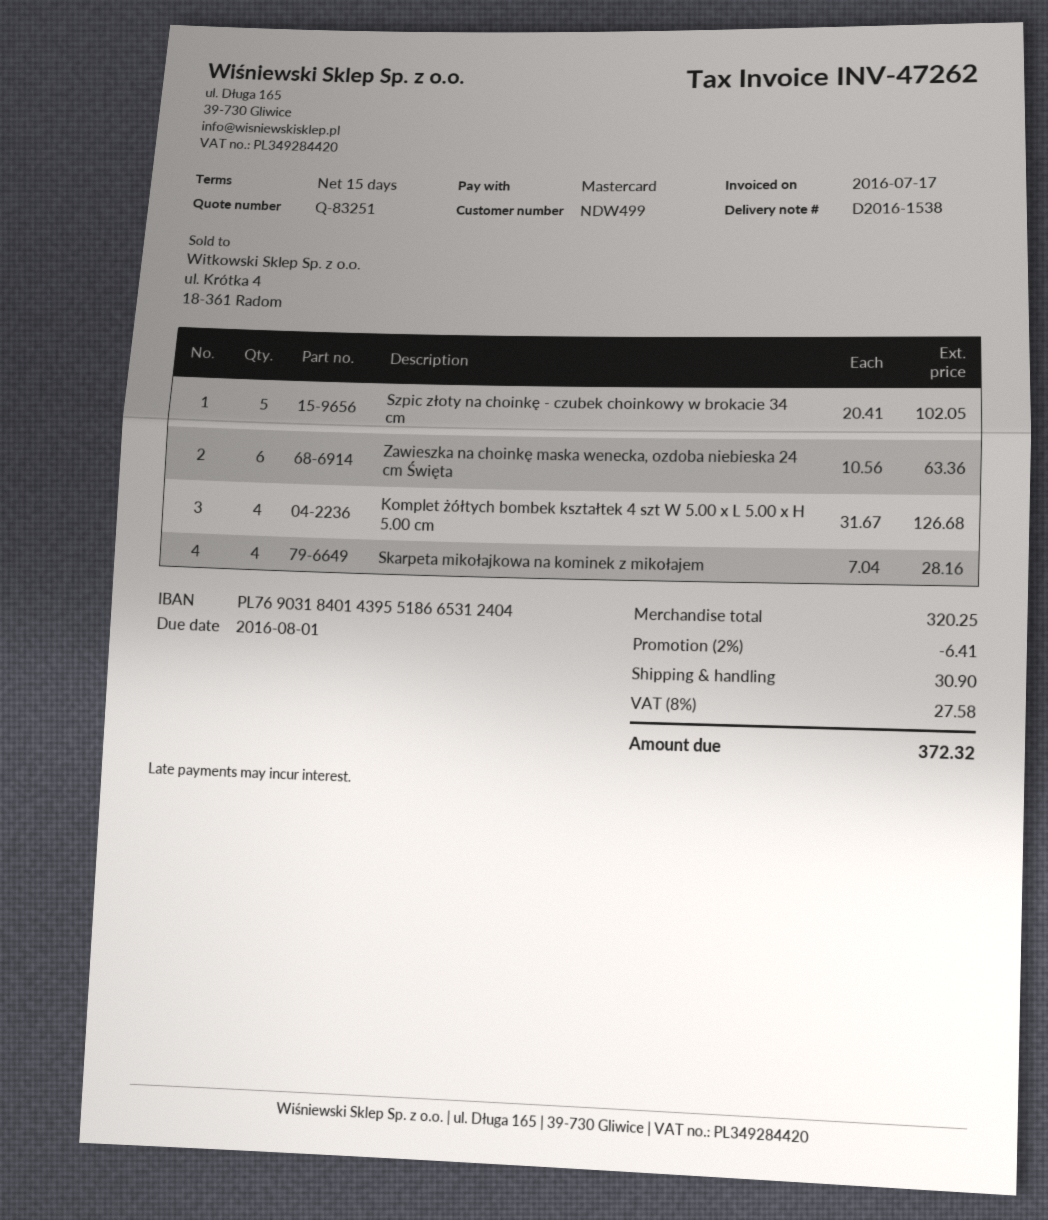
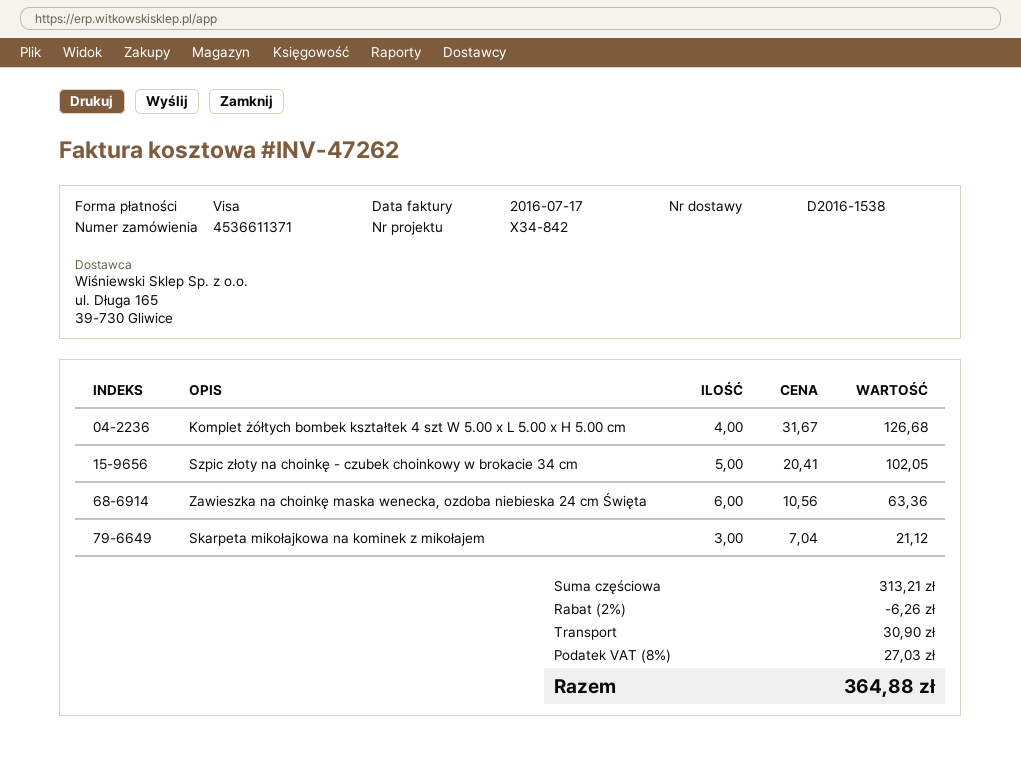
payment method: Mastercard -> Visa
Skarpeta mikołajkowa na kominek z mikołajem: 4 x 7.04 = 28.16 -> 3 x 7.04 = 21.12
subtotal: 320.25 -> 313.21
discount: 2% = 6.41 -> 2% = 6.26
tax: 8% = 27.58 -> 8% = 27.03
total: 372.32 -> 364.88

